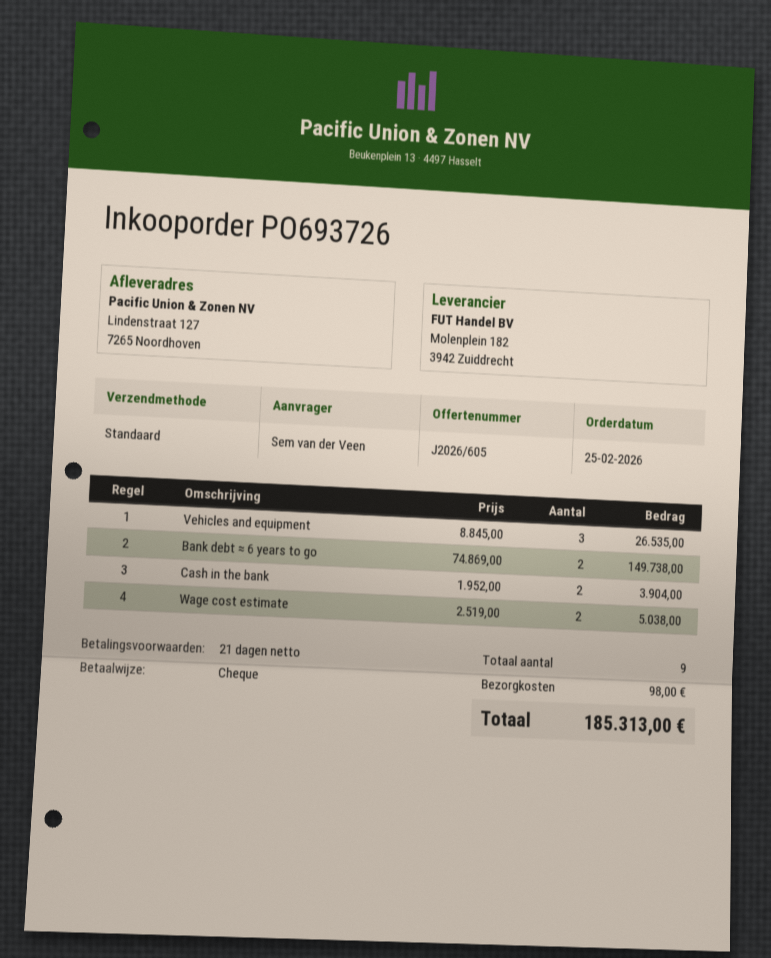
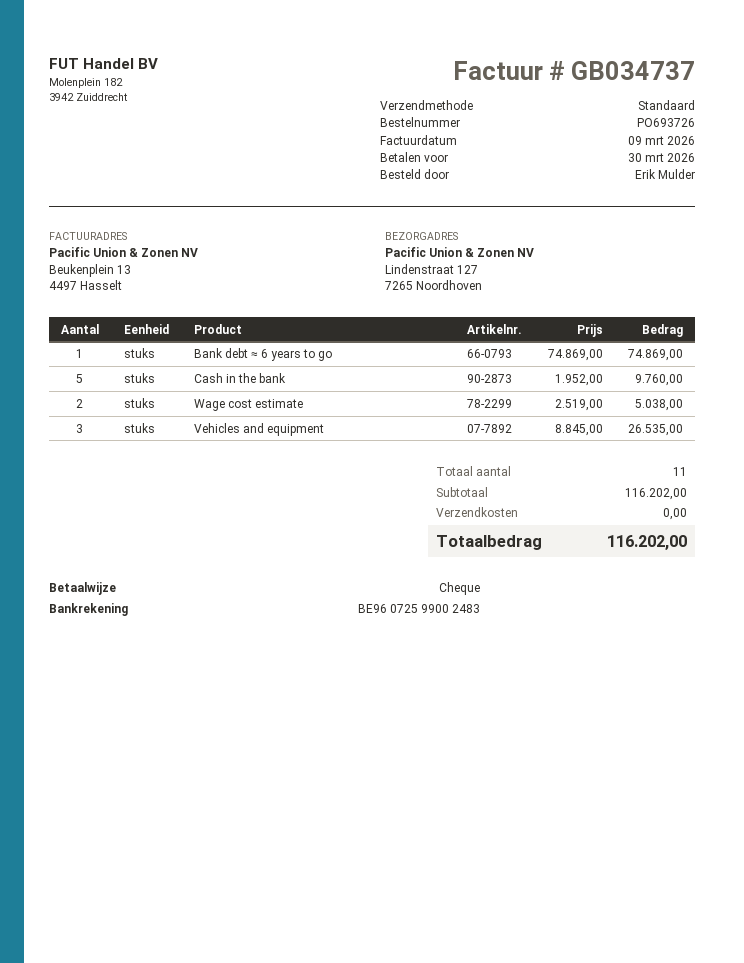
ordered by: Sem van der Veen -> Erik Mulder
Bank debt ≈ 6 years to go: 2 x 74869.00 = 149738.00 -> 1 x 74869.00 = 74869.00
Cash in the bank: 2 x 1952.00 = 3904.00 -> 5 x 1952.00 = 9760.00
total quantity: 9 -> 11
shipping: 98.00 -> 0.00
total: 185313.00 -> 116202.00

